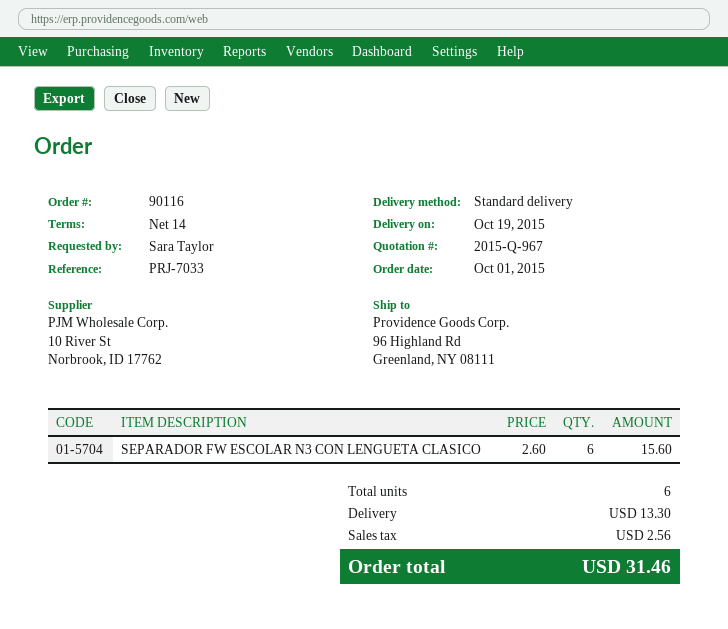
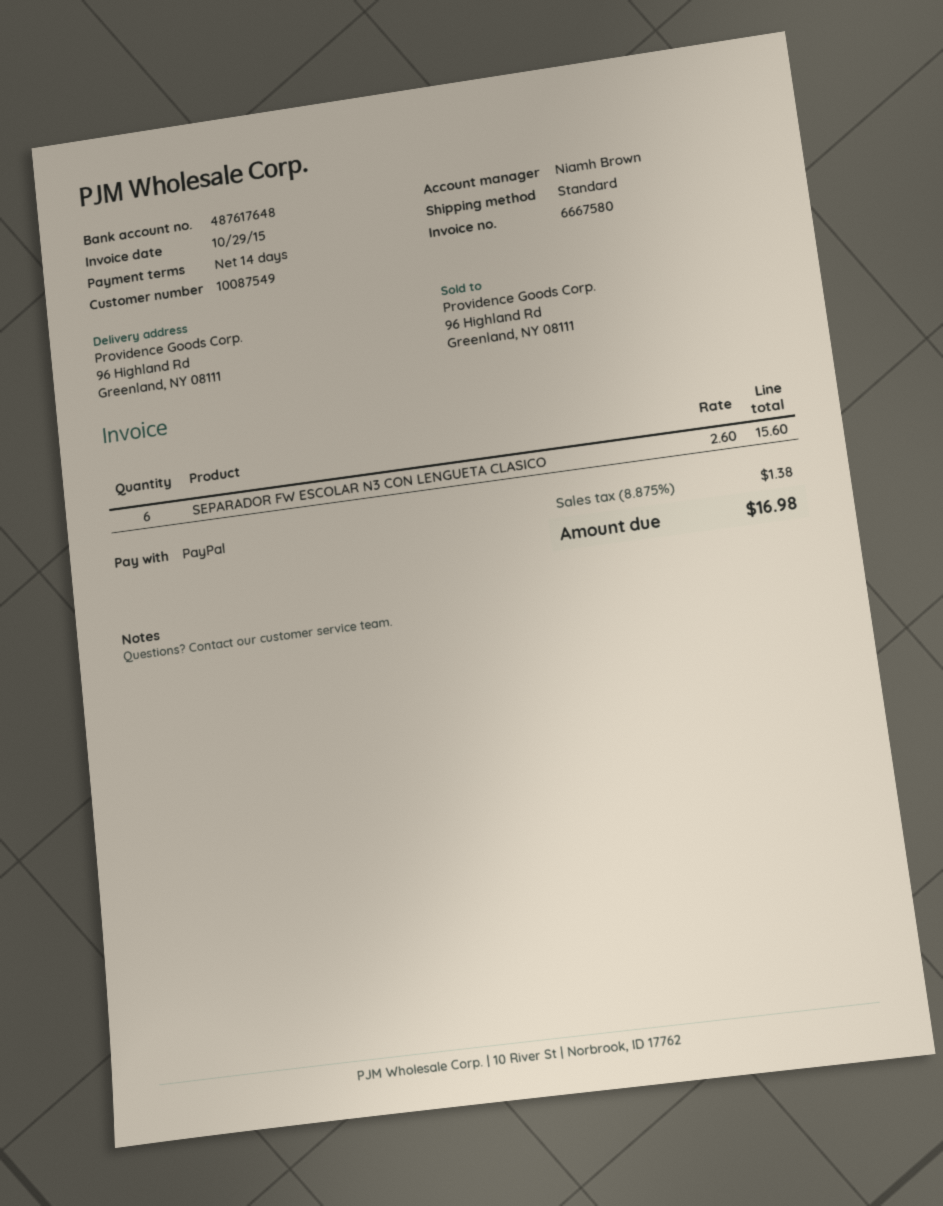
shipping: 13.30 -> none
tax: 2.56 -> 1.38
total: 31.46 -> 16.98

